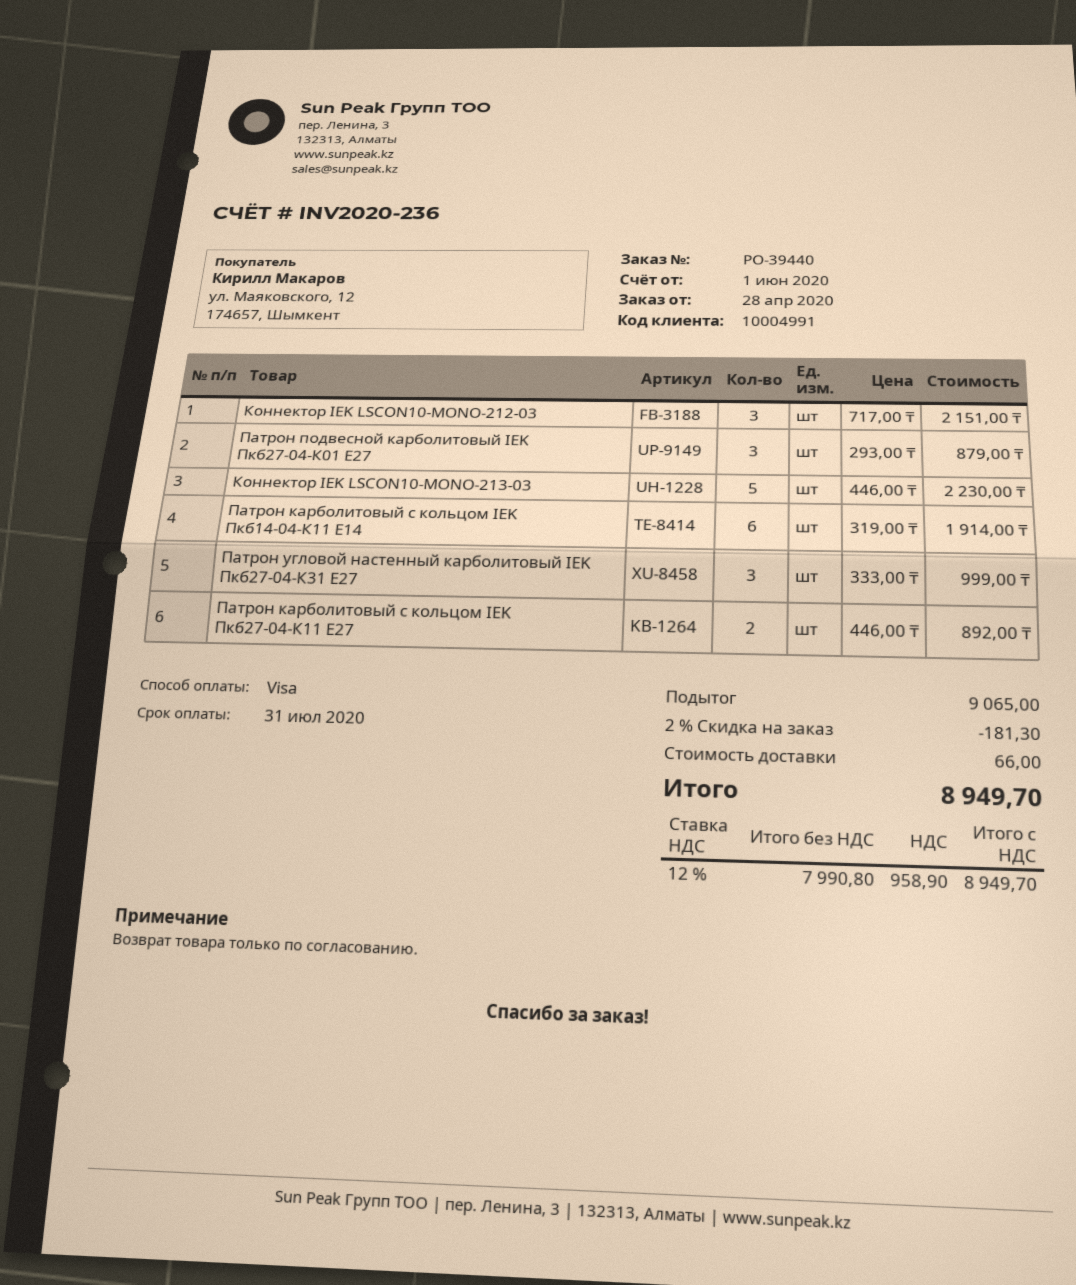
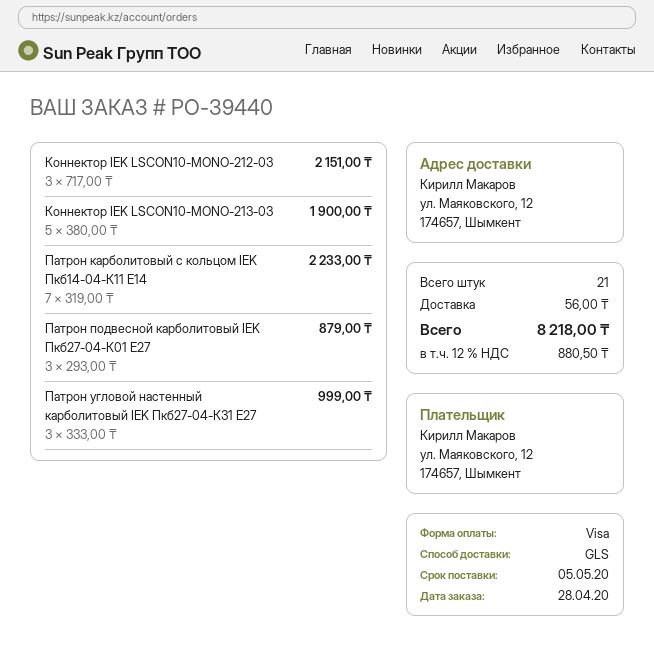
Коннектор IEK LSCON10-MONO-213-03: 5 x 446.00 = 2230.00 -> 5 x 380.00 = 1900.00
Патрон карболитовый с кольцом IEK Пкб14-04-К11 Е14: 6 x 319.00 = 1914.00 -> 7 x 319.00 = 2233.00
Патрон карболитовый с кольцом IEK Пкб27-04-К11 Е27: 2 x 446.00 = 892.00 -> none
discount: 2% = 181.30 -> none
shipping: 66.00 -> 56.00
tax: 12% = 958.90 -> 12% = 880.50
total: 8949.70 -> 8218.00

